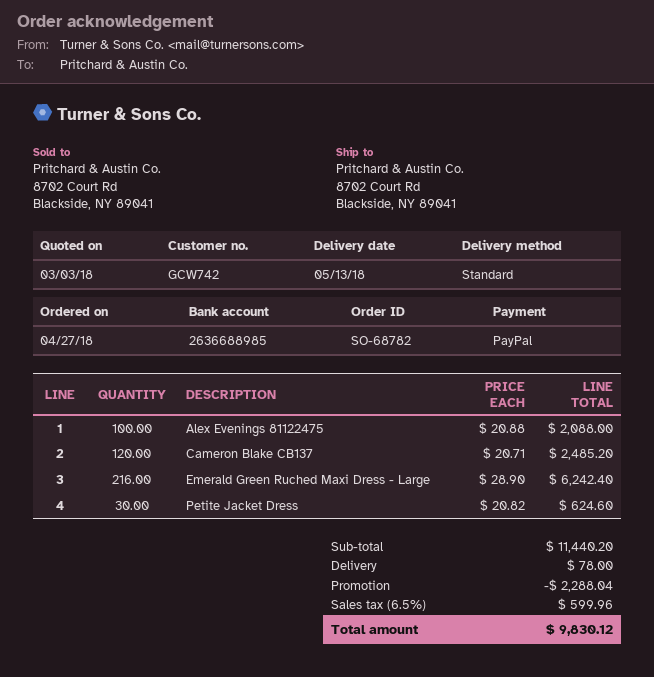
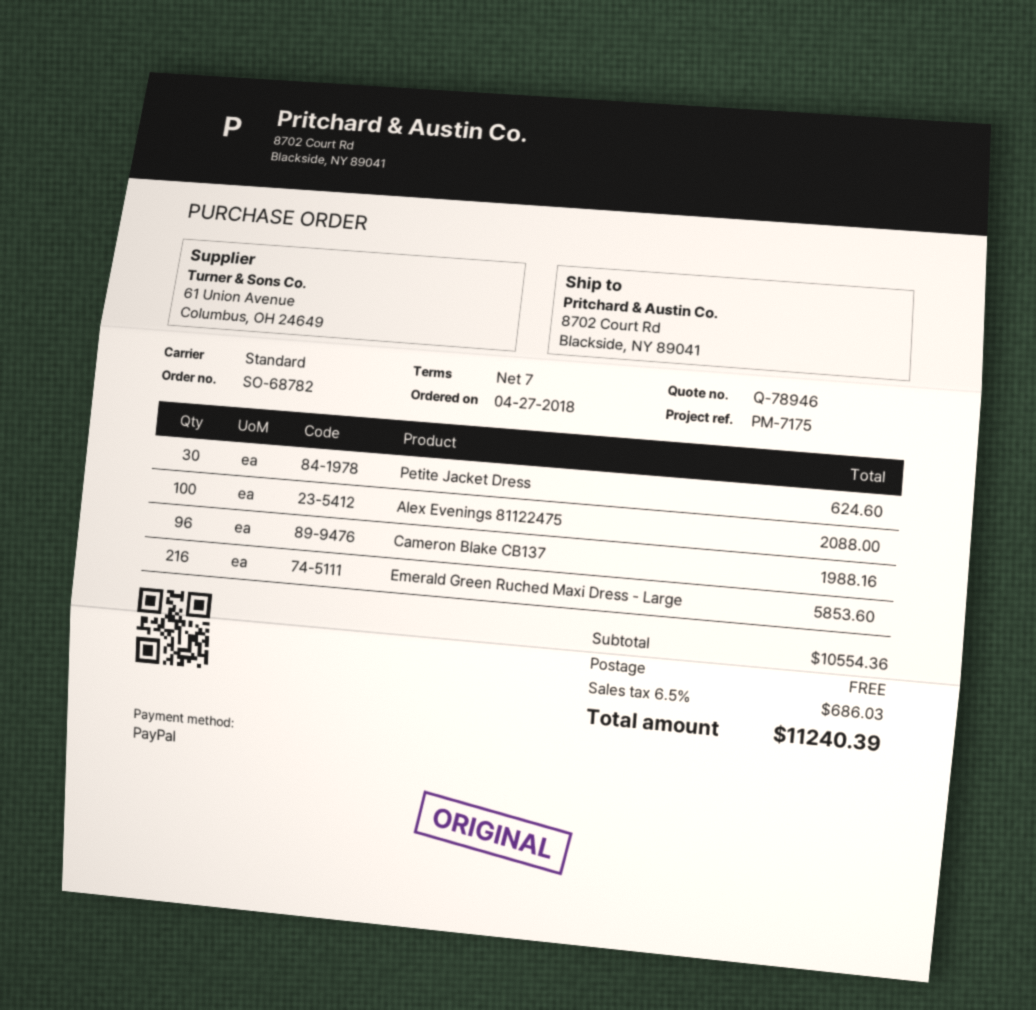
Cameron Blake CB137: 120 for 2485.20 -> 96 for 1988.16
Emerald Green Ruched Maxi Dress - Large: 216 for 6242.40 -> 216 for 5853.60
subtotal: 11440.20 -> 10554.36
discount: 2288.04 -> none
shipping: 78.00 -> 0.00
tax: 6.5% = 599.96 -> 6.5% = 686.03
total: 9830.12 -> 11240.39

